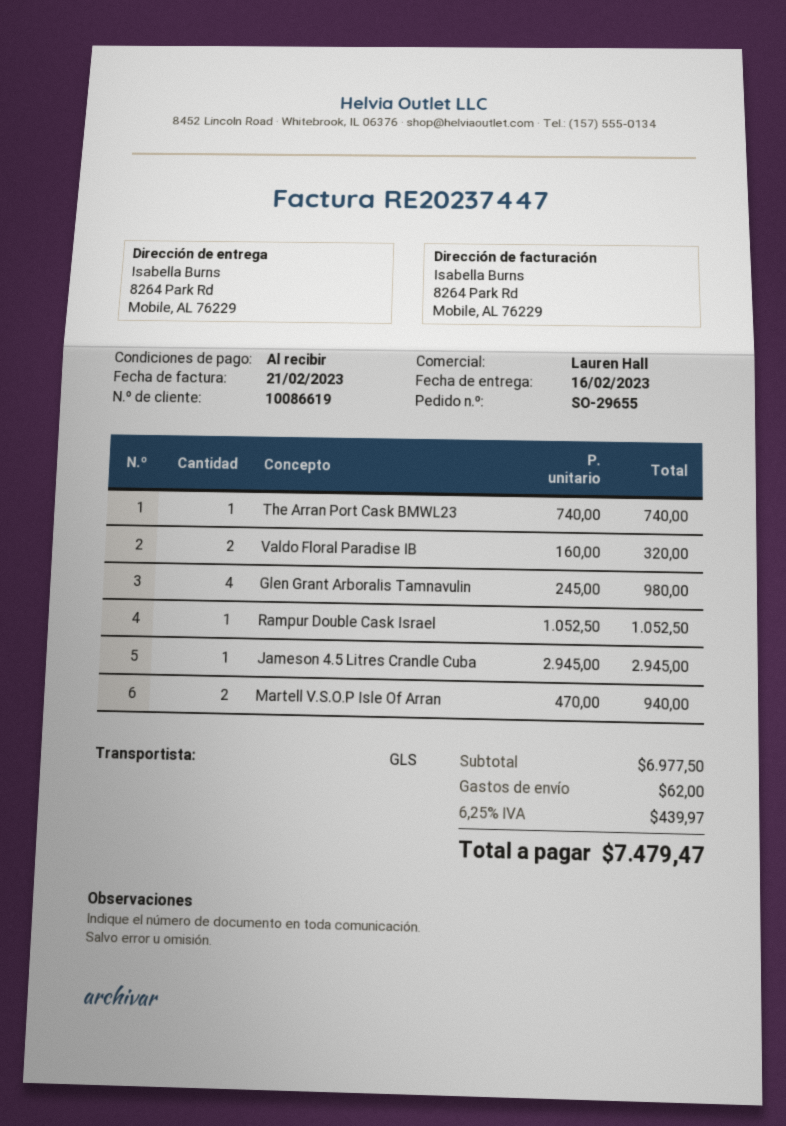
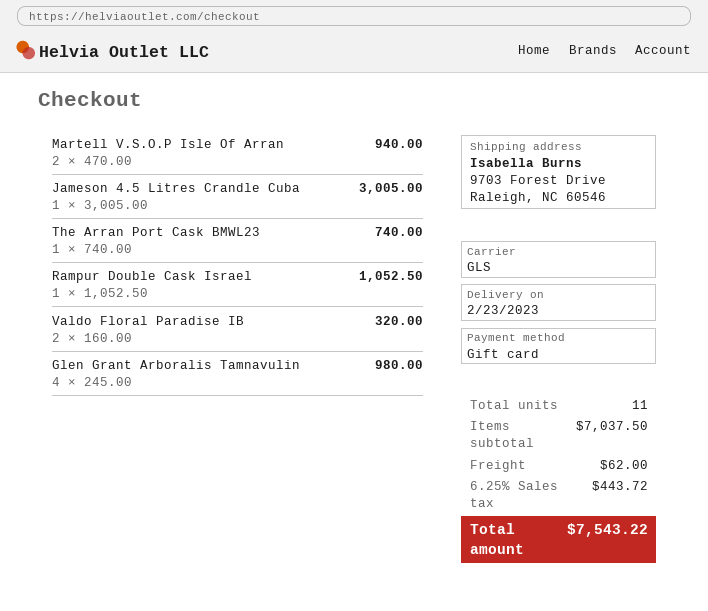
delivery date: 2023-02-16 -> 2023-02-23
ship to: 8264 Park Rd, Mobile, AL 76229 -> 9703 Forest Drive, Raleigh, NC 60546
Jameson 4.5 Litres Crandle Cuba: 1 x 2945.00 = 2945.00 -> 1 x 3005.00 = 3005.00
subtotal: 6977.50 -> 7037.50
tax: 6.25% = 439.97 -> 6.25% = 443.72
total: 7479.47 -> 7543.22

